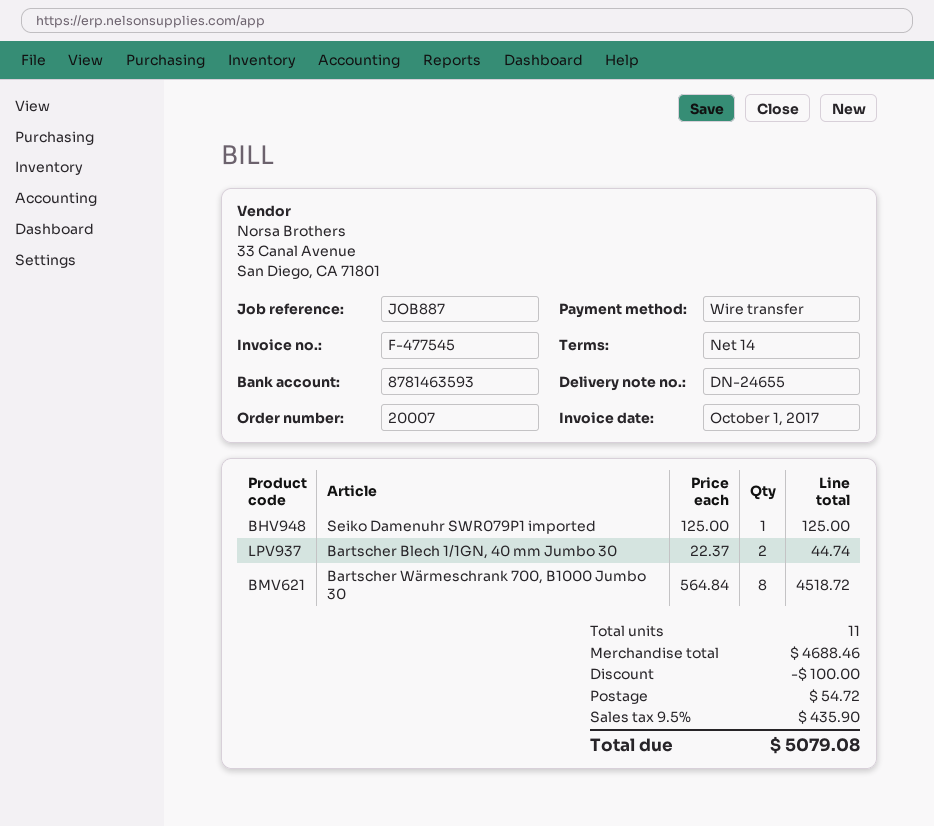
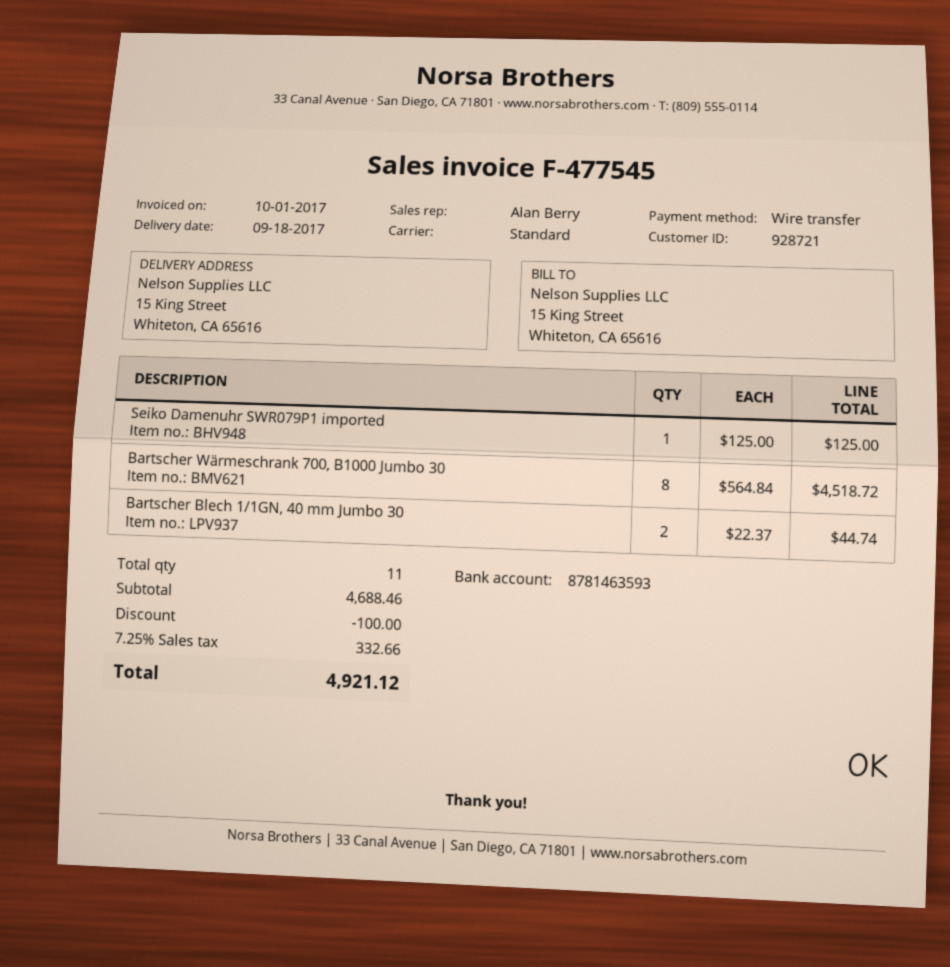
shipping: 54.72 -> none
tax: 9.5% = 435.90 -> 7.25% = 332.66
total: 5079.08 -> 4921.12

